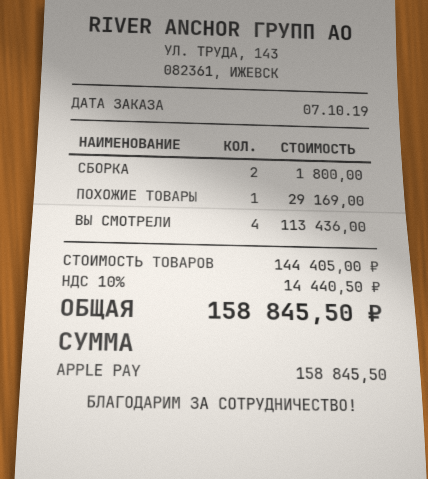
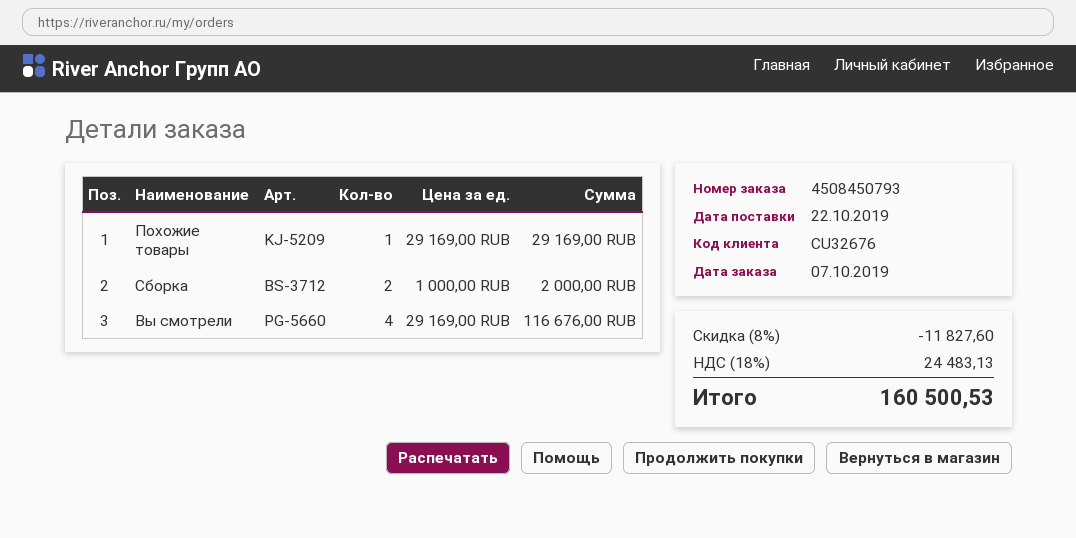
СБОРКА: 2 for 1800.00 -> 2 for 2000.00
ВЫ СМОТРЕЛИ: 4 for 113436.00 -> 4 for 116676.00
discount: none -> 8% = 11827.60
tax: 10% = 14440.50 -> 18% = 24483.13
total: 158845.50 -> 160500.53

